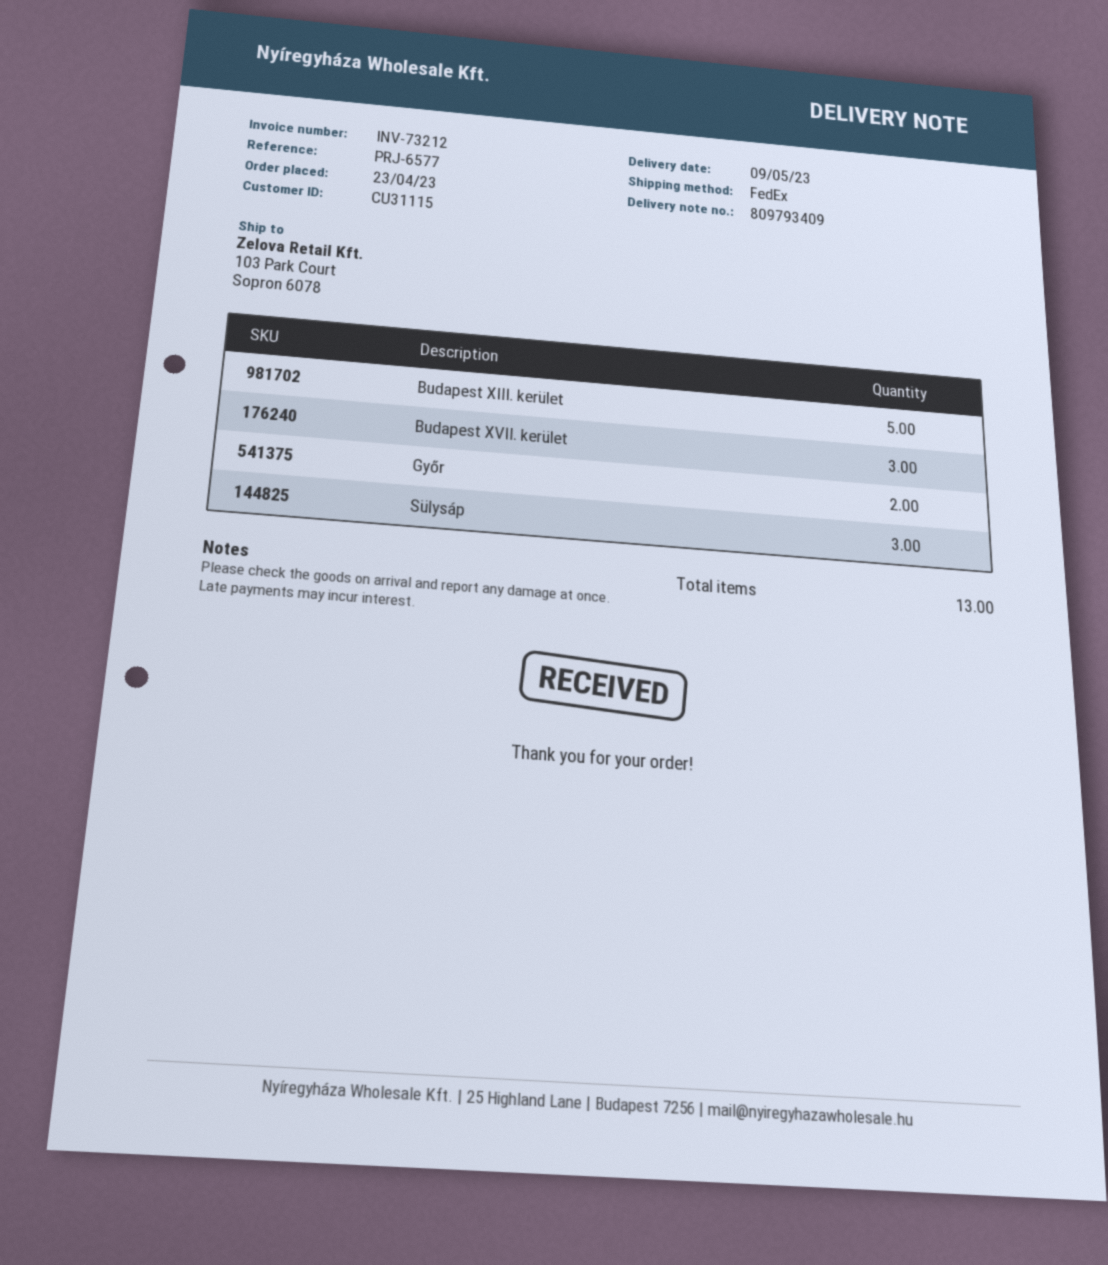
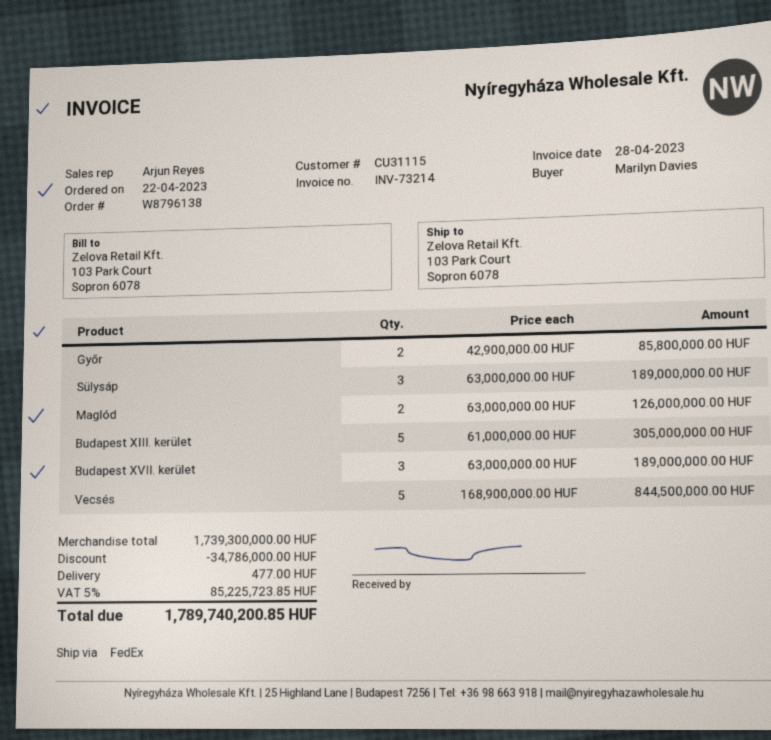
order date: 2023-04-23 -> 2023-04-22
invoice number: INV-73212 -> INV-73214
Maglód: none -> 2
Vecsés: none -> 5

